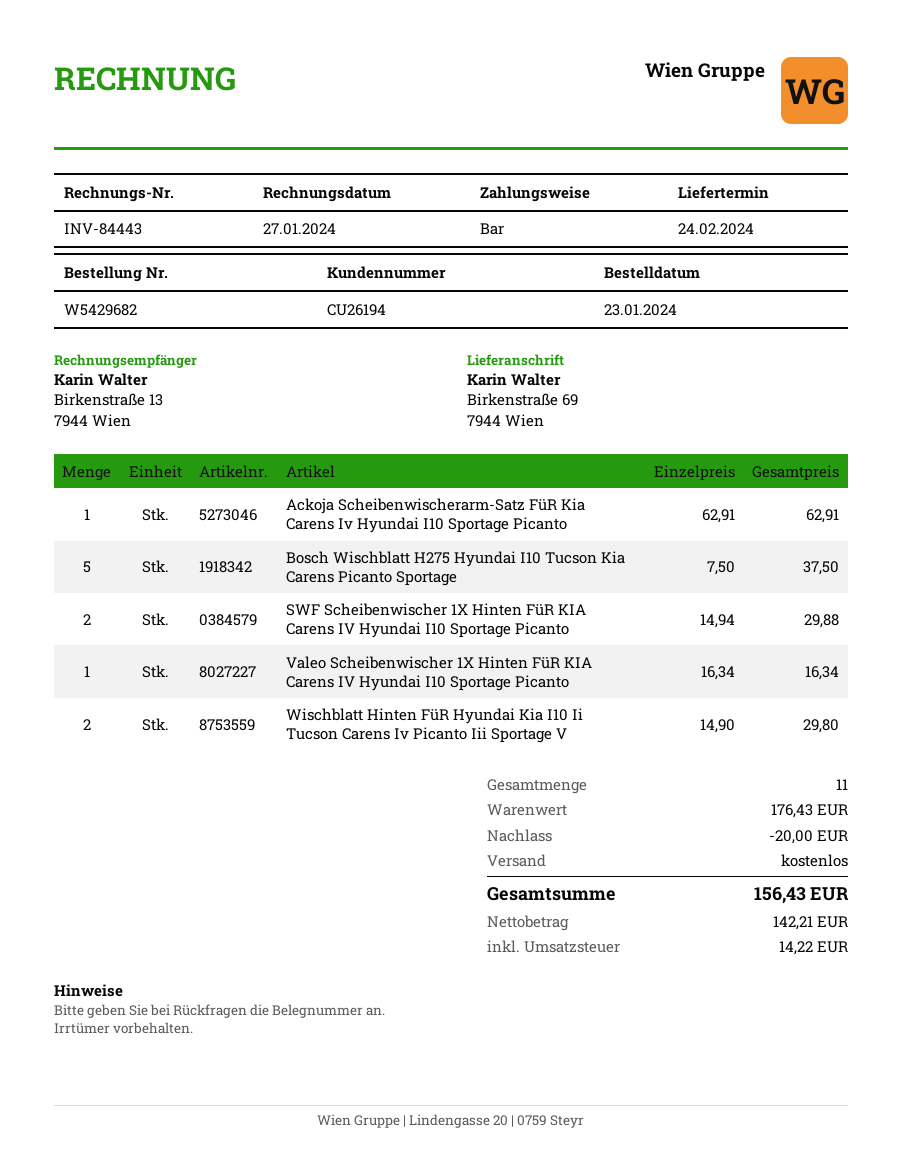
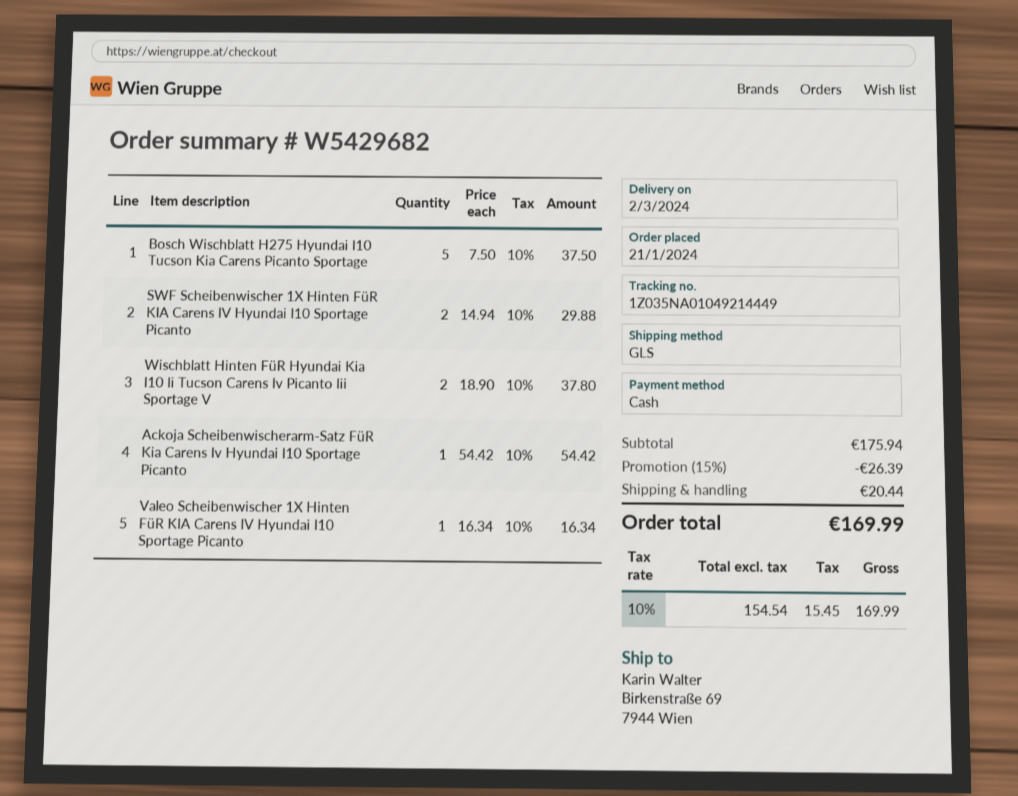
order date: 2024-01-23 -> 2024-01-21
delivery date: 2024-02-24 -> 2024-03-02
Ackoja Scheibenwischerarm-Satz FüR Kia Carens Iv Hyundai I10 Sportage Picanto: 1 x 62.91 = 62.91 -> 1 x 54.42 = 54.42
Wischblatt Hinten FüR Hyundai Kia I10 Ii Tucson Carens Iv Picanto Iii Sportage V: 2 x 14.90 = 29.80 -> 2 x 18.90 = 37.80
subtotal: 176.43 -> 175.94
discount: 20.00 -> 26.39
shipping: 0.00 -> 20.44
net: 142.21 -> 154.54
tax: 14.22 -> 15.45
total: 156.43 -> 169.99

